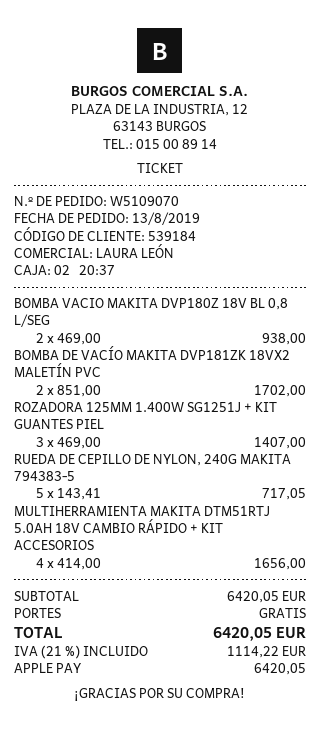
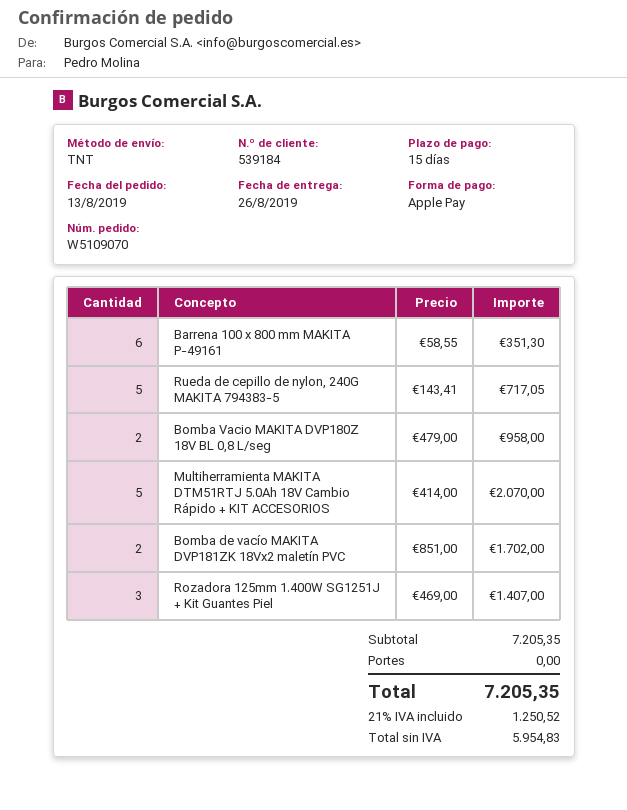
BOMBA VACIO MAKITA DVP180Z 18V BL 0,8 L/SEG: 2 x 469.00 = 938.00 -> 2 x 479.00 = 958.00
MULTIHERRAMIENTA MAKITA DTM51RTJ 5.0AH 18V CAMBIO RÁPIDO + KIT ACCESORIOS: 4 x 414.00 = 1656.00 -> 5 x 414.00 = 2070.00
Barrena 100 x 800 mm MAKITA P-49161: none -> 6 x 58.55 = 351.30
subtotal: 6420.05 -> 7205.35
tax: 21% = 1114.22 -> 21% = 1250.52
total: 6420.05 -> 7205.35

